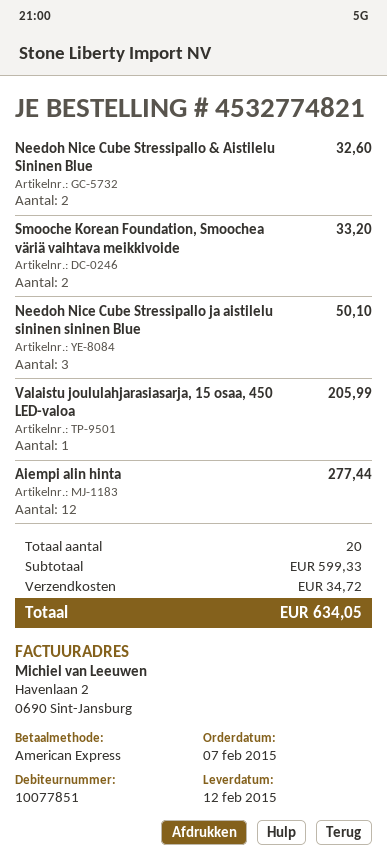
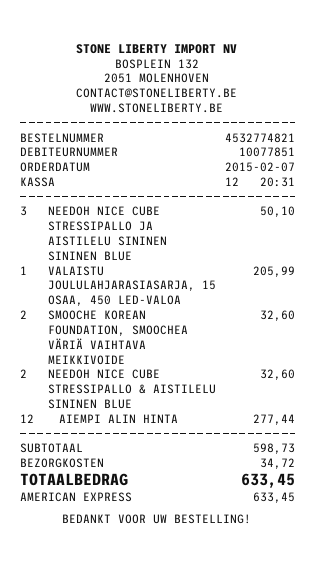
Smooche Korean Foundation, Smoochea väriä vaihtava meikkivoide: 2 for 33.20 -> 2 for 32.60
subtotal: 599.33 -> 598.73
total: 634.05 -> 633.45

